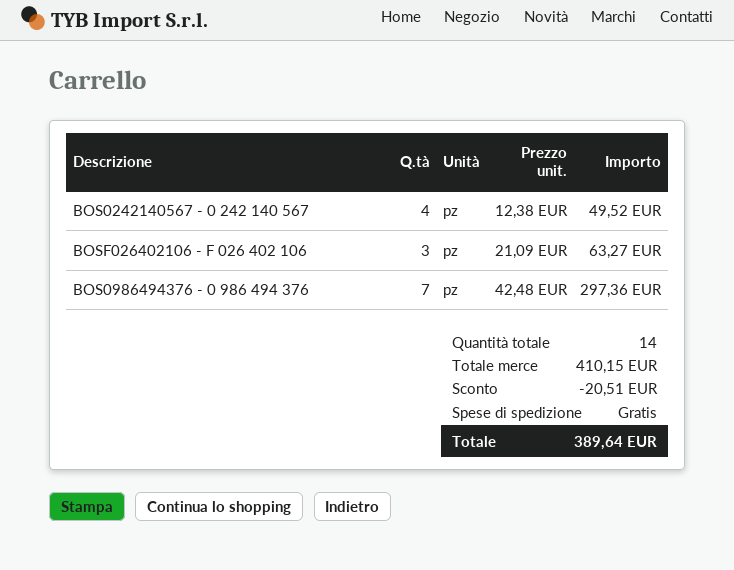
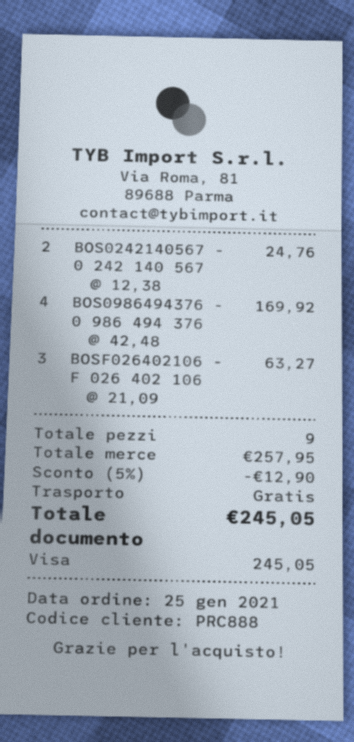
BOS0242140567 - 0 242 140 567: 4 x 12.38 = 49.52 -> 2 x 12.38 = 24.76
BOS0986494376 - 0 986 494 376: 7 x 42.48 = 297.36 -> 4 x 42.48 = 169.92
total quantity: 14 -> 9
subtotal: 410.15 -> 257.95
discount: 20.51 -> 12.90
total: 389.64 -> 245.05

